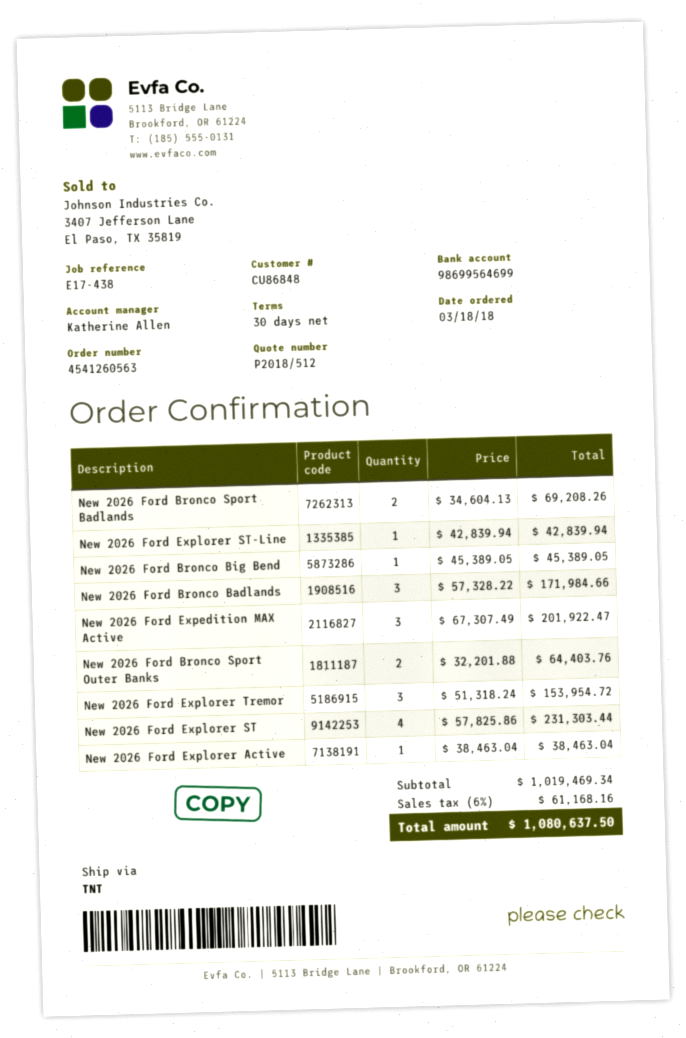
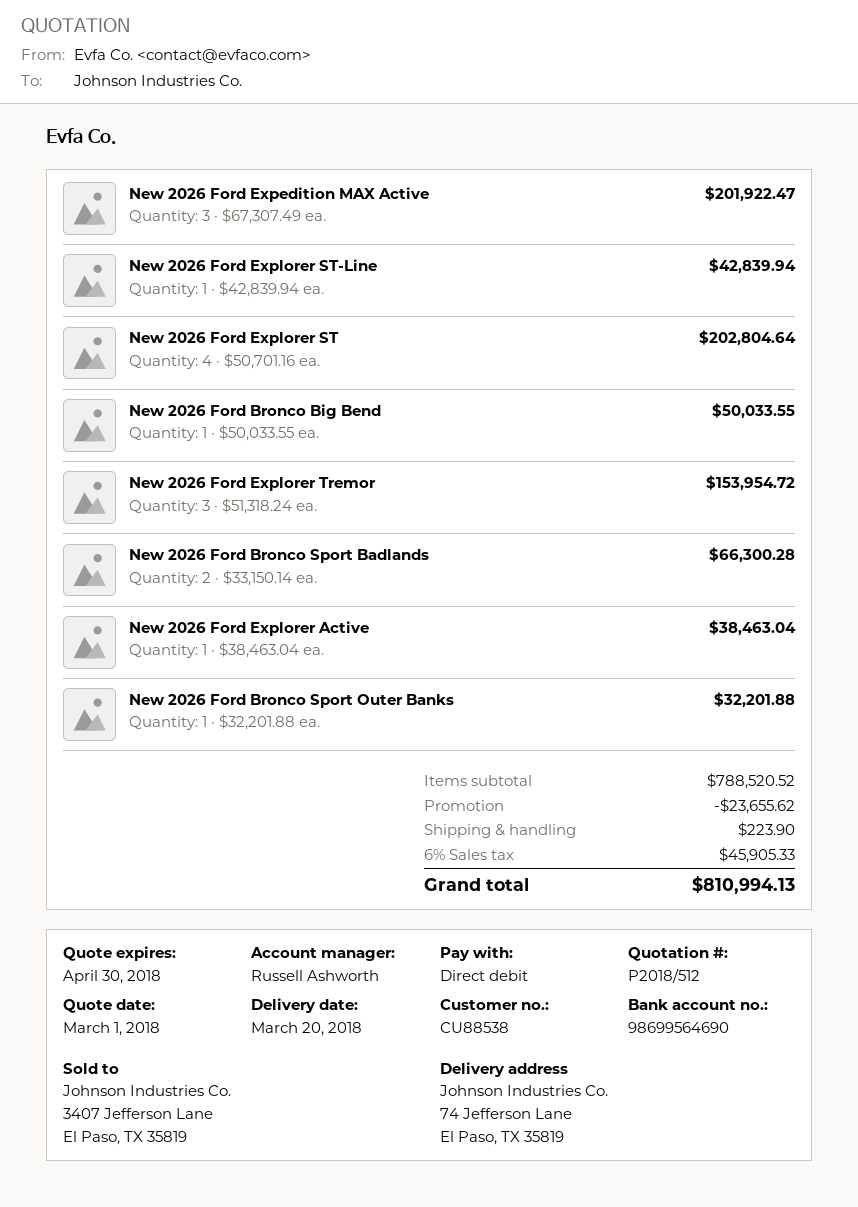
customer number: CU86848 -> CU88538
sales rep: Katherine Allen -> Russell Ashworth
bank account: 98699564699 -> 98699564690
New 2026 Ford Bronco Sport Badlands: 2 x 34604.13 = 69208.26 -> 2 x 33150.14 = 66300.28
New 2026 Ford Bronco Big Bend: 1 x 45389.05 = 45389.05 -> 1 x 50033.55 = 50033.55
New 2026 Ford Bronco Badlands: 3 x 57328.22 = 171984.66 -> none
New 2026 Ford Bronco Sport Outer Banks: 2 x 32201.88 = 64403.76 -> 1 x 32201.88 = 32201.88
New 2026 Ford Explorer ST: 4 x 57825.86 = 231303.44 -> 4 x 50701.16 = 202804.64
subtotal: 1019469.34 -> 788520.52
discount: none -> 23655.62
shipping: none -> 223.90
tax: 6% = 61168.16 -> 6% = 45905.33
total: 1080637.50 -> 810994.13

